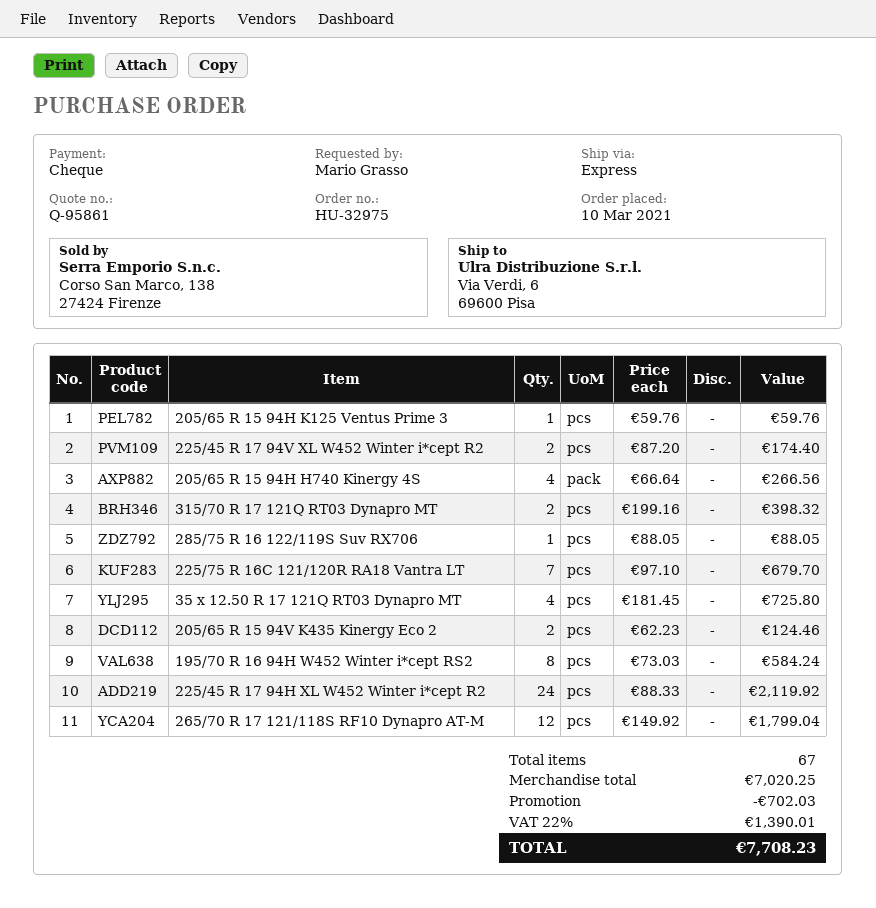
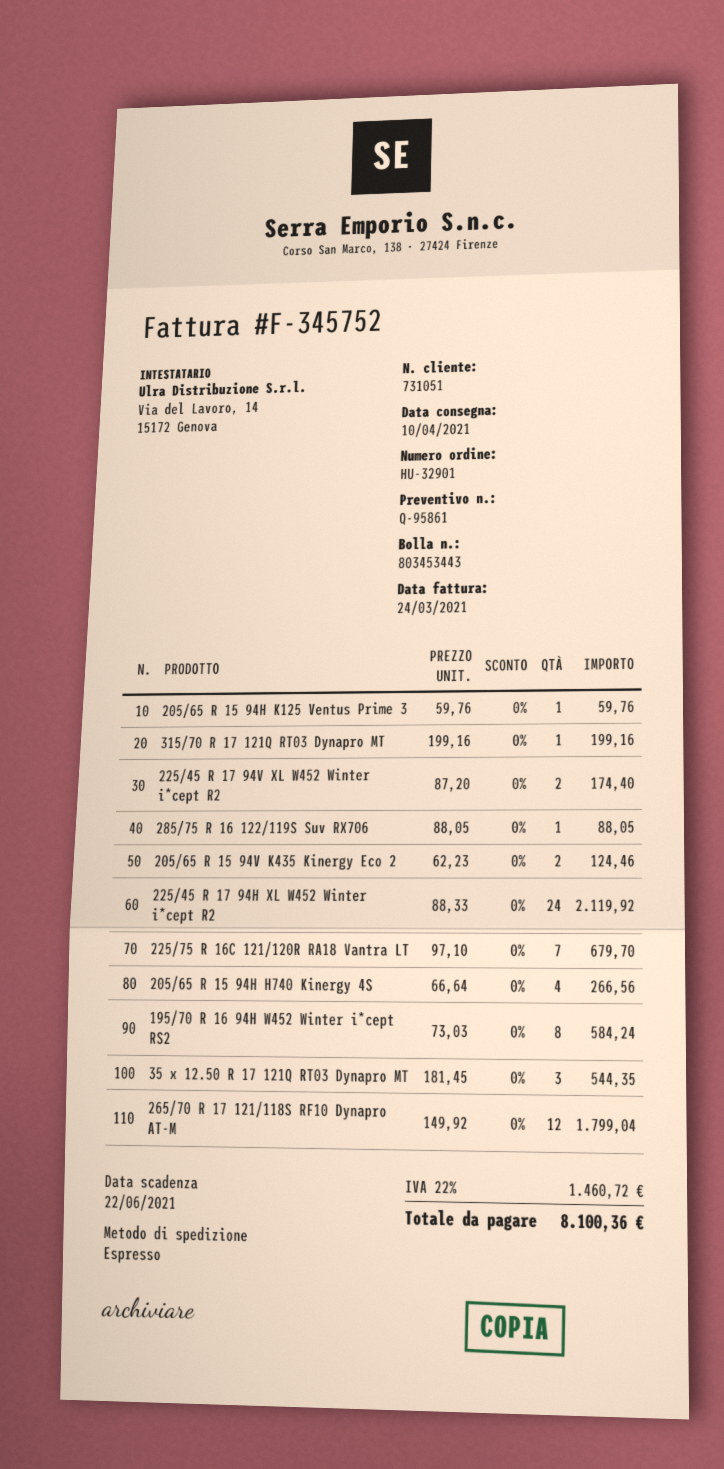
order number: HU-32975 -> HU-32901
315/70 R 17 121Q RT03 Dynapro MT: 2 x 199.16 = 398.32 -> 1 x 199.16 = 199.16
35 x 12.50 R 17 121Q RT03 Dynapro MT: 4 x 181.45 = 725.80 -> 3 x 181.45 = 544.35
discount: 702.03 -> none
tax: 22% = 1390.01 -> 22% = 1460.72
total: 7708.23 -> 8100.36

